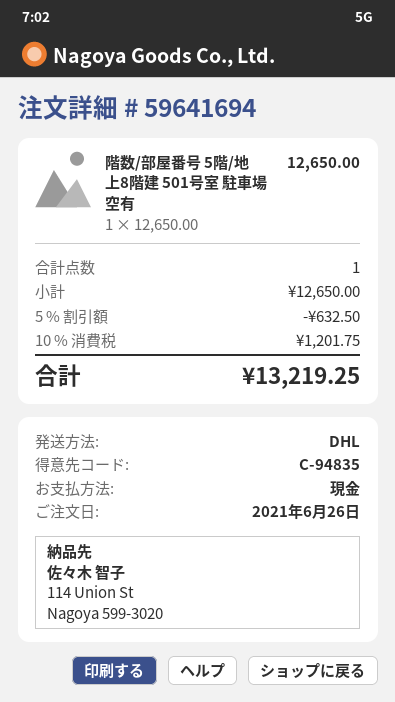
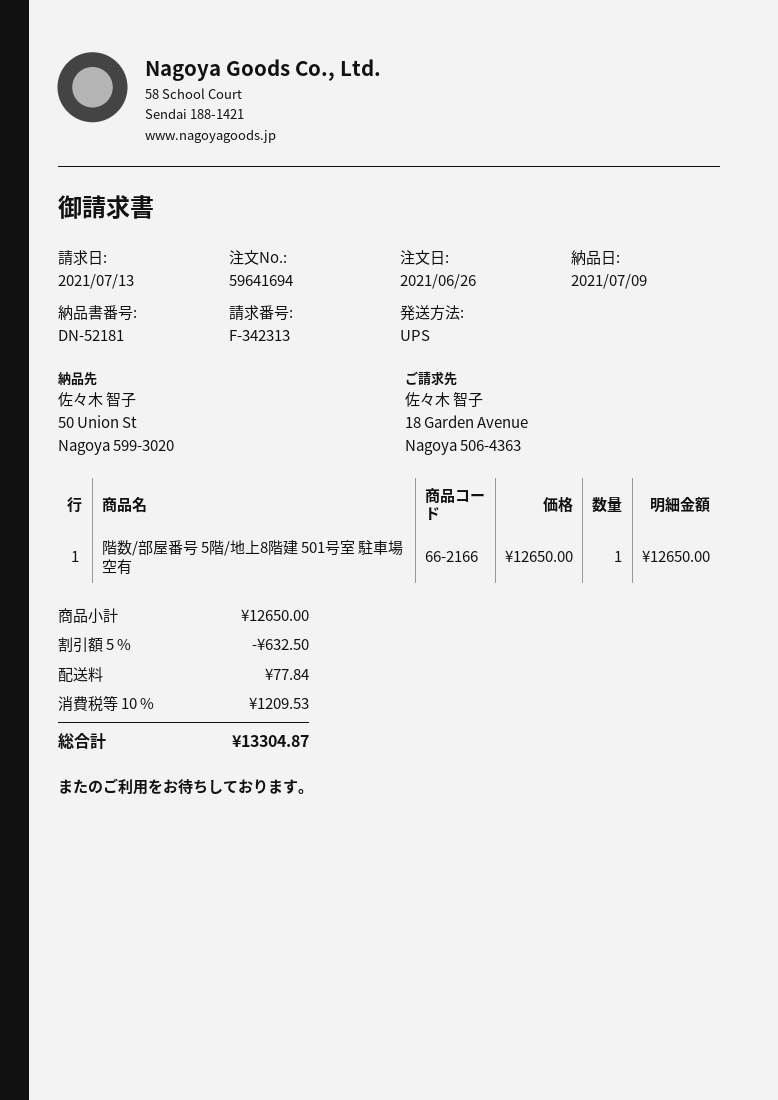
shipping method: DHL -> UPS
ship to: 114 Union St, Nagoya 599-3020 -> 50 Union St, Nagoya 599-3020
shipping: none -> 77.84
tax: 10% = 1201.75 -> 10% = 1209.53
total: 13219.25 -> 13304.87

